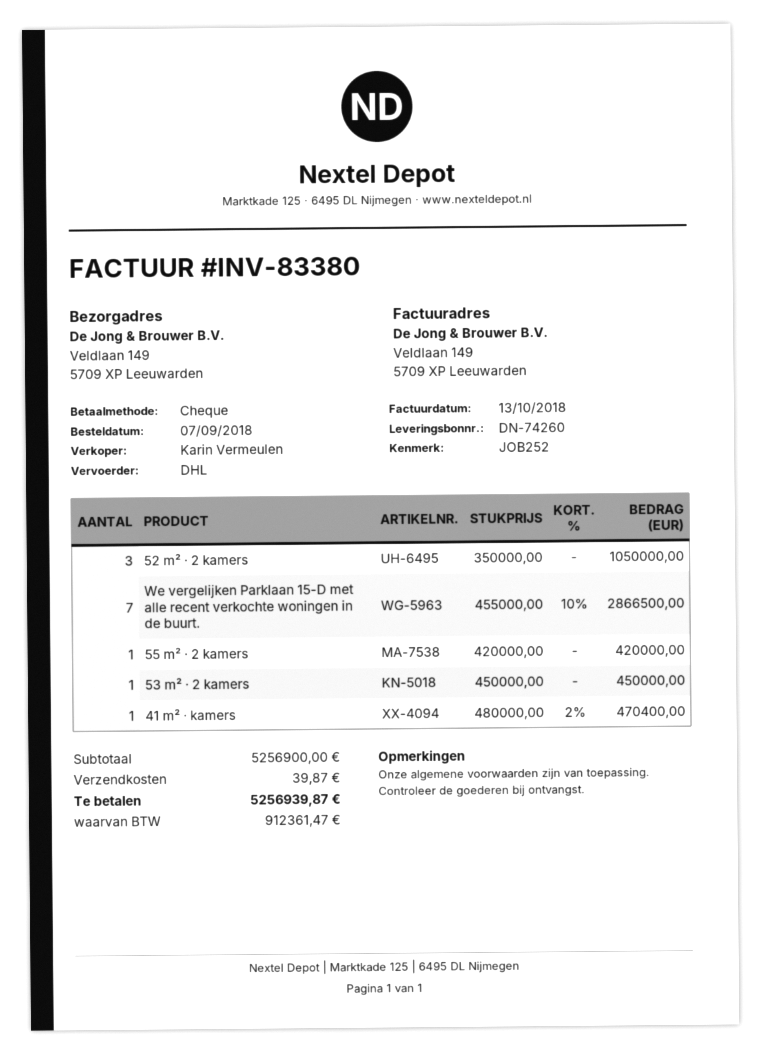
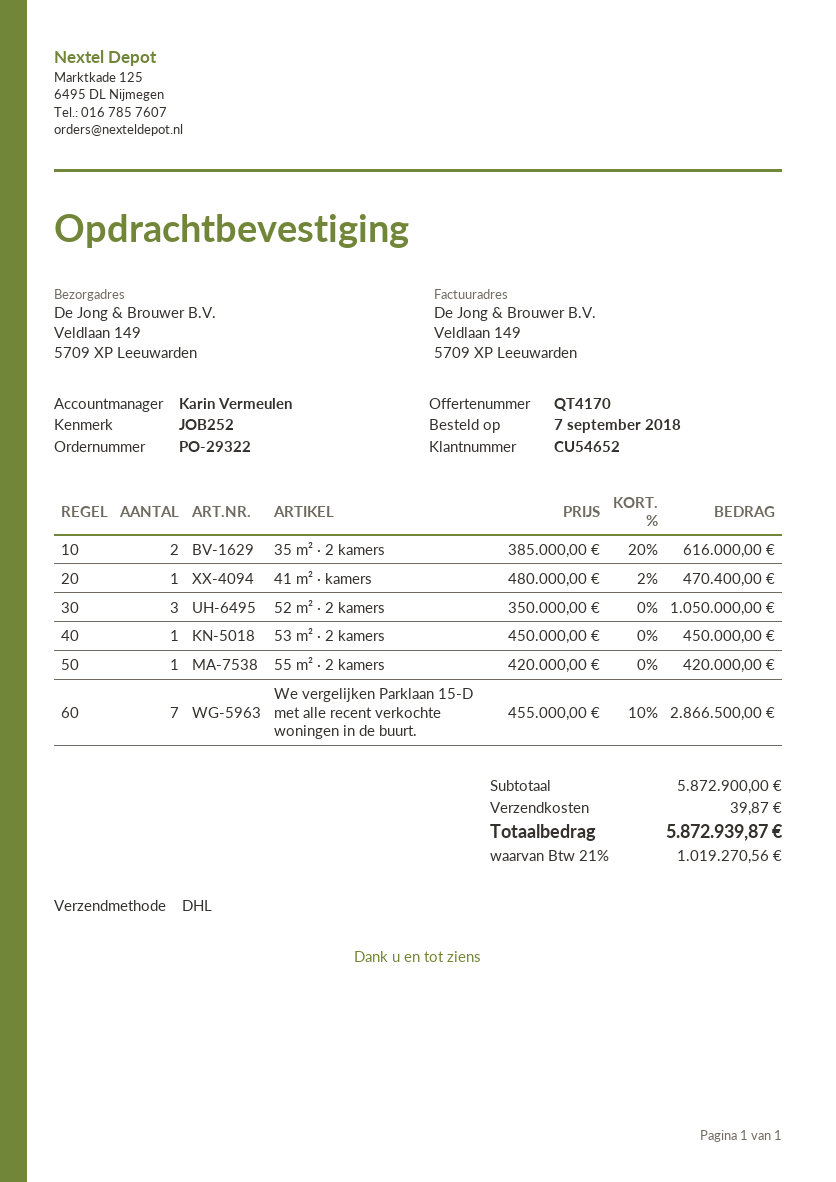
35 m² · 2 kamers: none -> 2 x 385000.00 - 20% = 616000.00
subtotal: 5256900.00 -> 5872900.00
tax: 912361.47 -> 1019270.56
total: 5256939.87 -> 5872939.87

